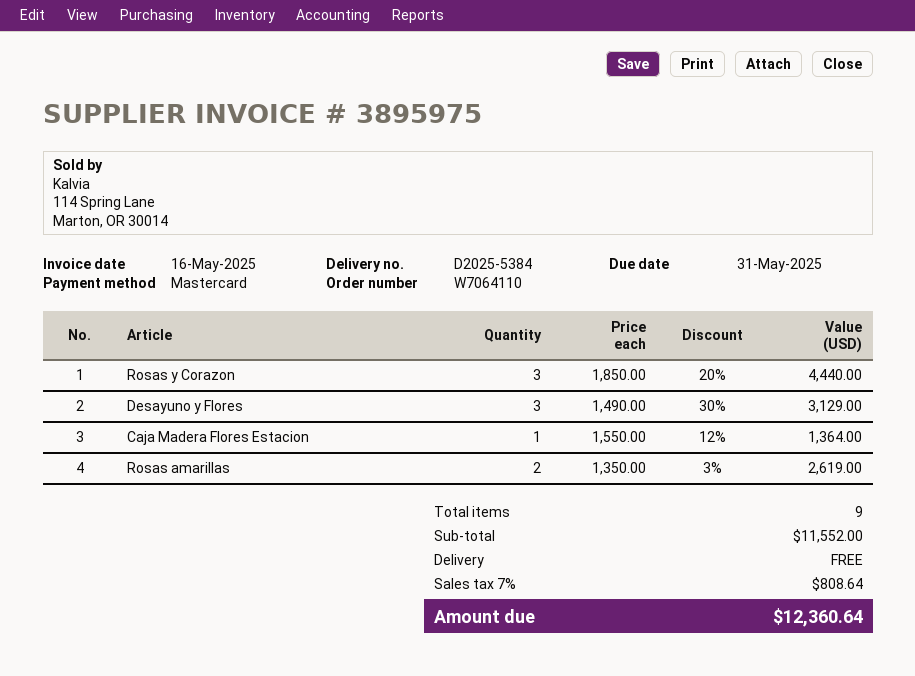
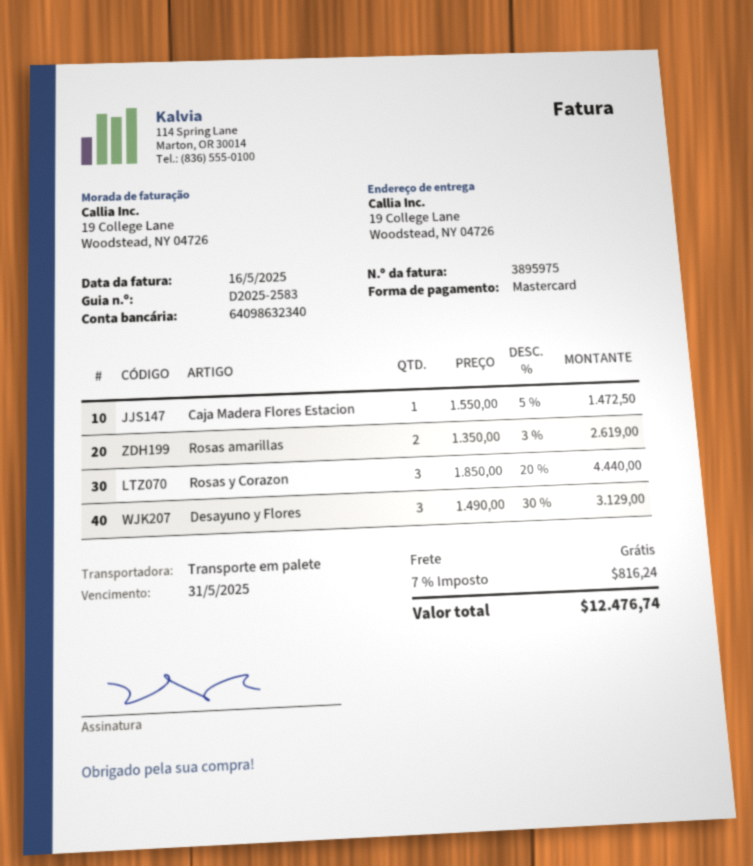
delivery note number: D2025-5384 -> D2025-2583
Caja Madera Flores Estacion: 1 x 1550.00 - 12% = 1364.00 -> 1 x 1550.00 - 5% = 1472.50
tax: 7% = 808.64 -> 7% = 816.24
total: 12360.64 -> 12476.74

